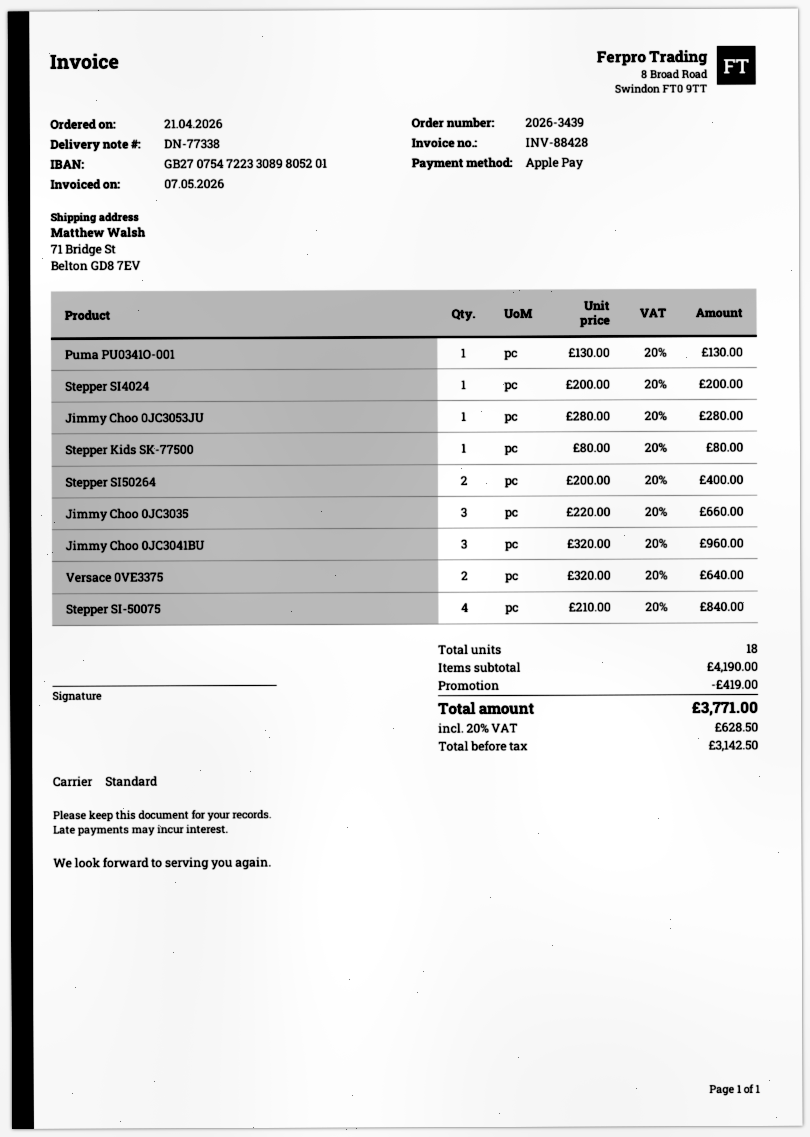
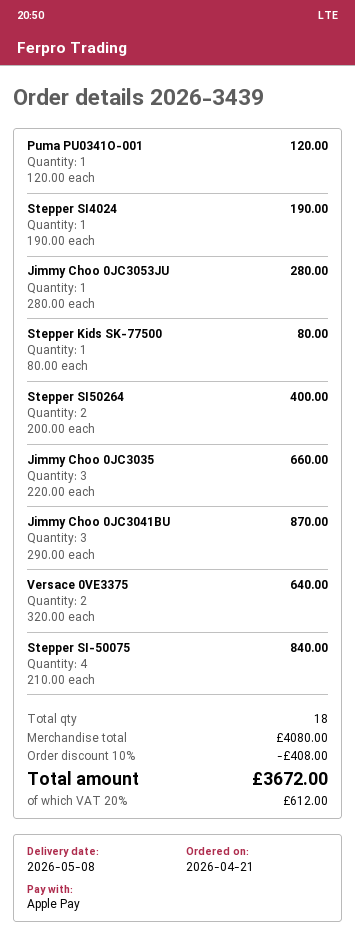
Puma PU0341O-001: 1 x 130.00 = 130.00 -> 1 x 120.00 = 120.00
Stepper SI4024: 1 x 200.00 = 200.00 -> 1 x 190.00 = 190.00
Jimmy Choo 0JC3041BU: 3 x 320.00 = 960.00 -> 3 x 290.00 = 870.00
subtotal: 4190.00 -> 4080.00
discount: 419.00 -> 408.00
tax: 20% = 628.50 -> 20% = 612.00
total: 3771.00 -> 3672.00

